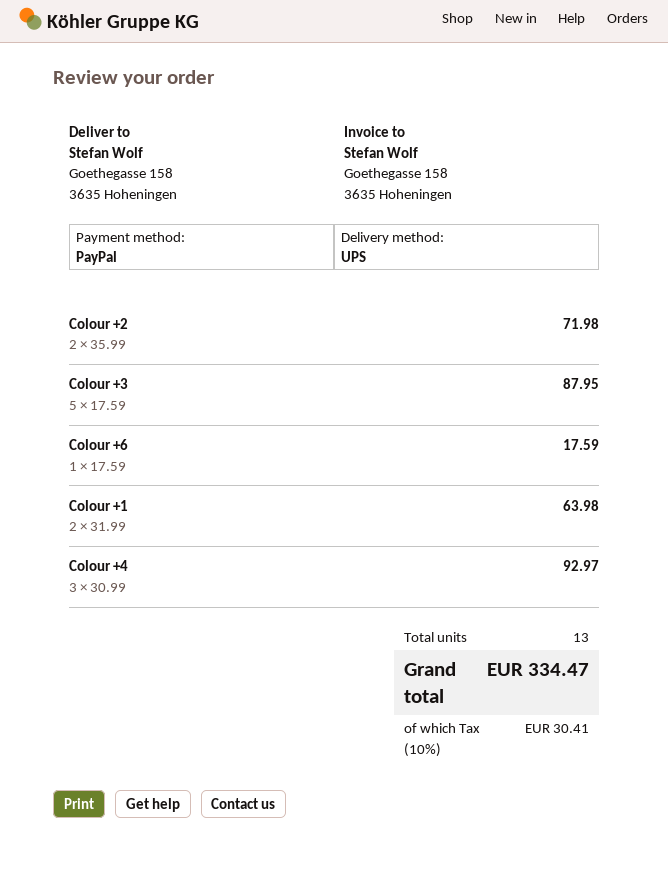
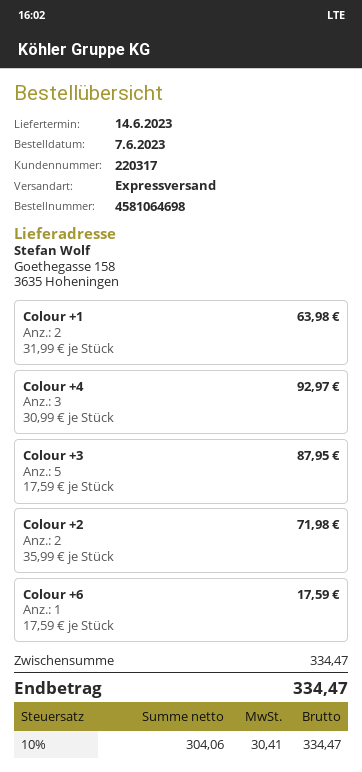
shipping method: UPS -> express

